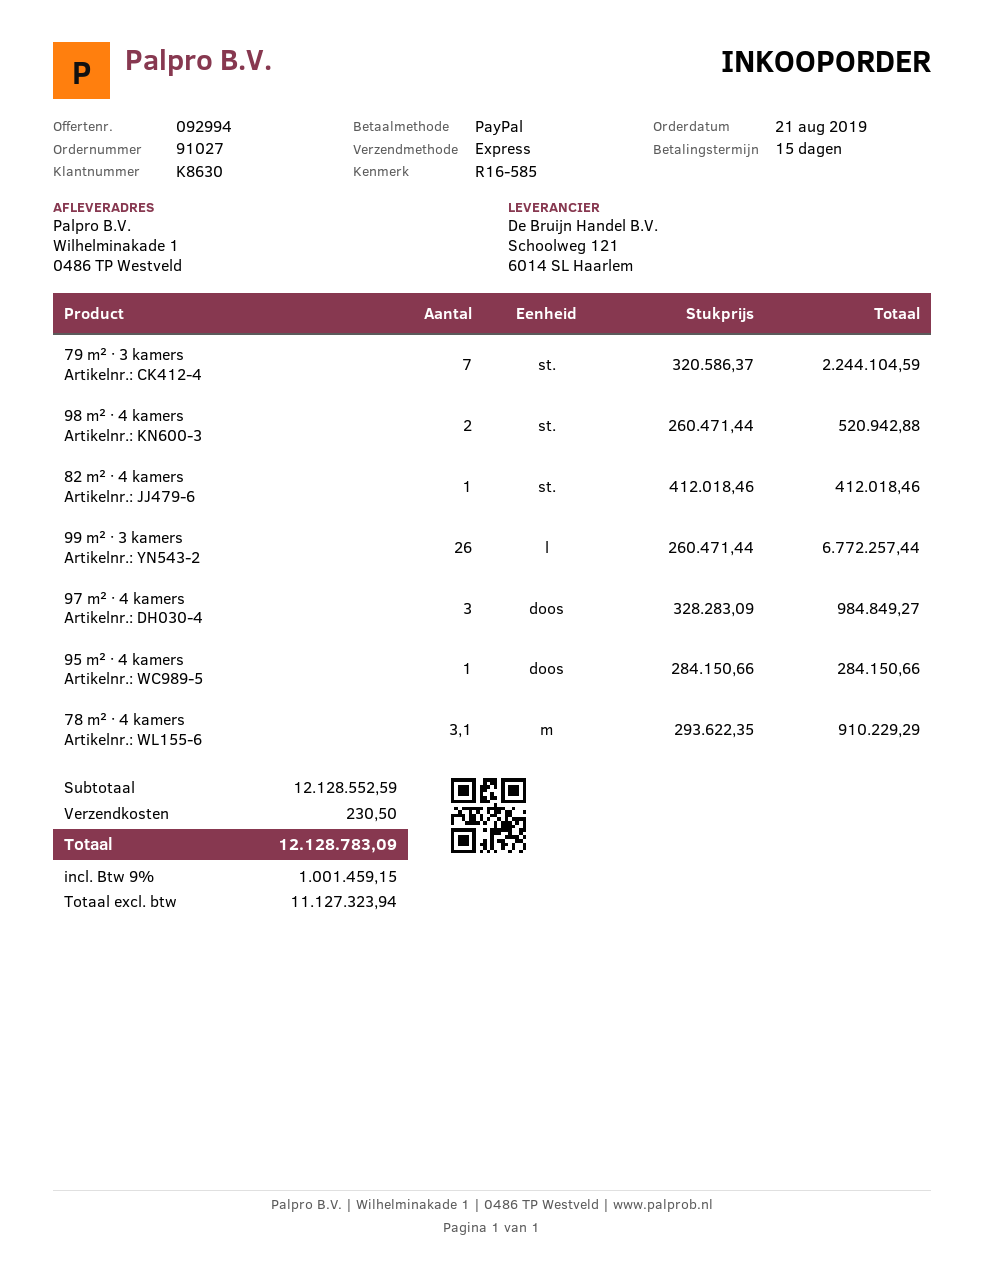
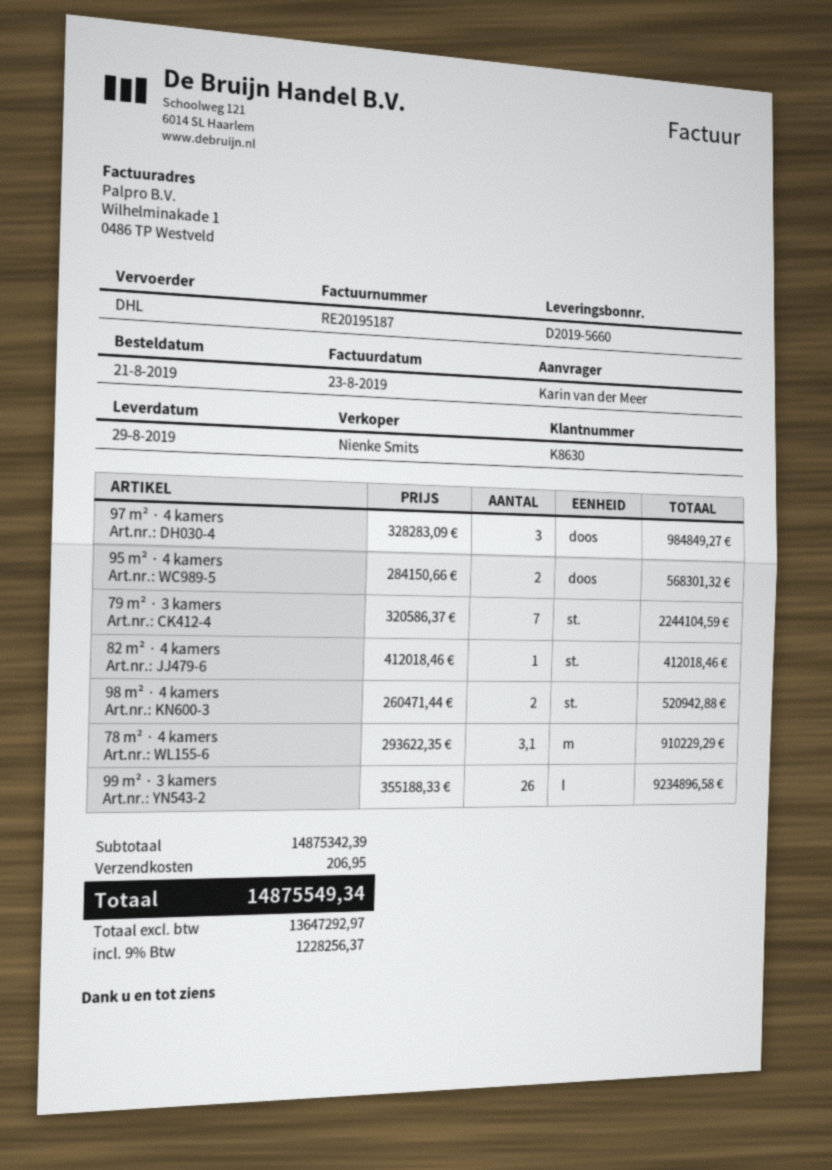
shipping method: express -> DHL
99 m² · 3 kamers: 26 x 260471.44 = 6772257.44 -> 26 x 355188.33 = 9234896.58
95 m² · 4 kamers: 1 x 284150.66 = 284150.66 -> 2 x 284150.66 = 568301.32
subtotal: 12128552.59 -> 14875342.39
shipping: 230.50 -> 206.95
net: 11127323.94 -> 13647292.97
tax: 9% = 1001459.15 -> 9% = 1228256.37
total: 12128783.09 -> 14875549.34

